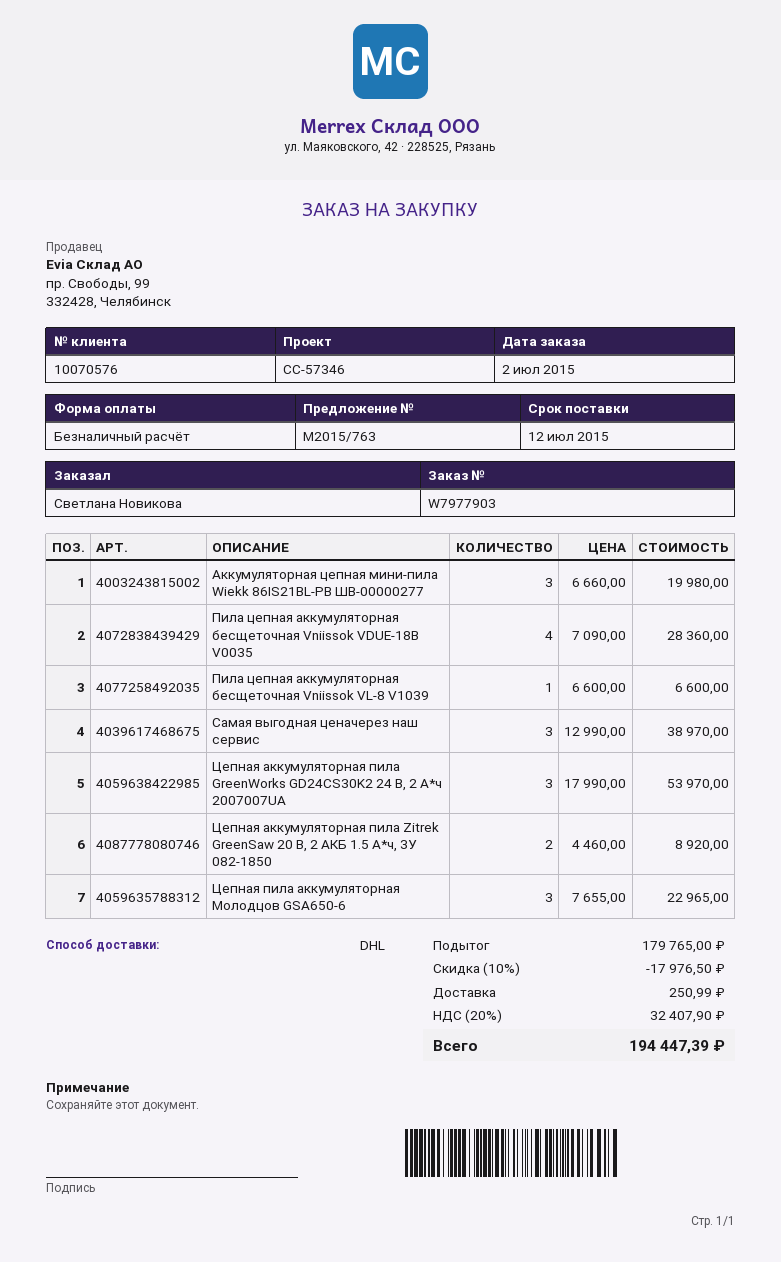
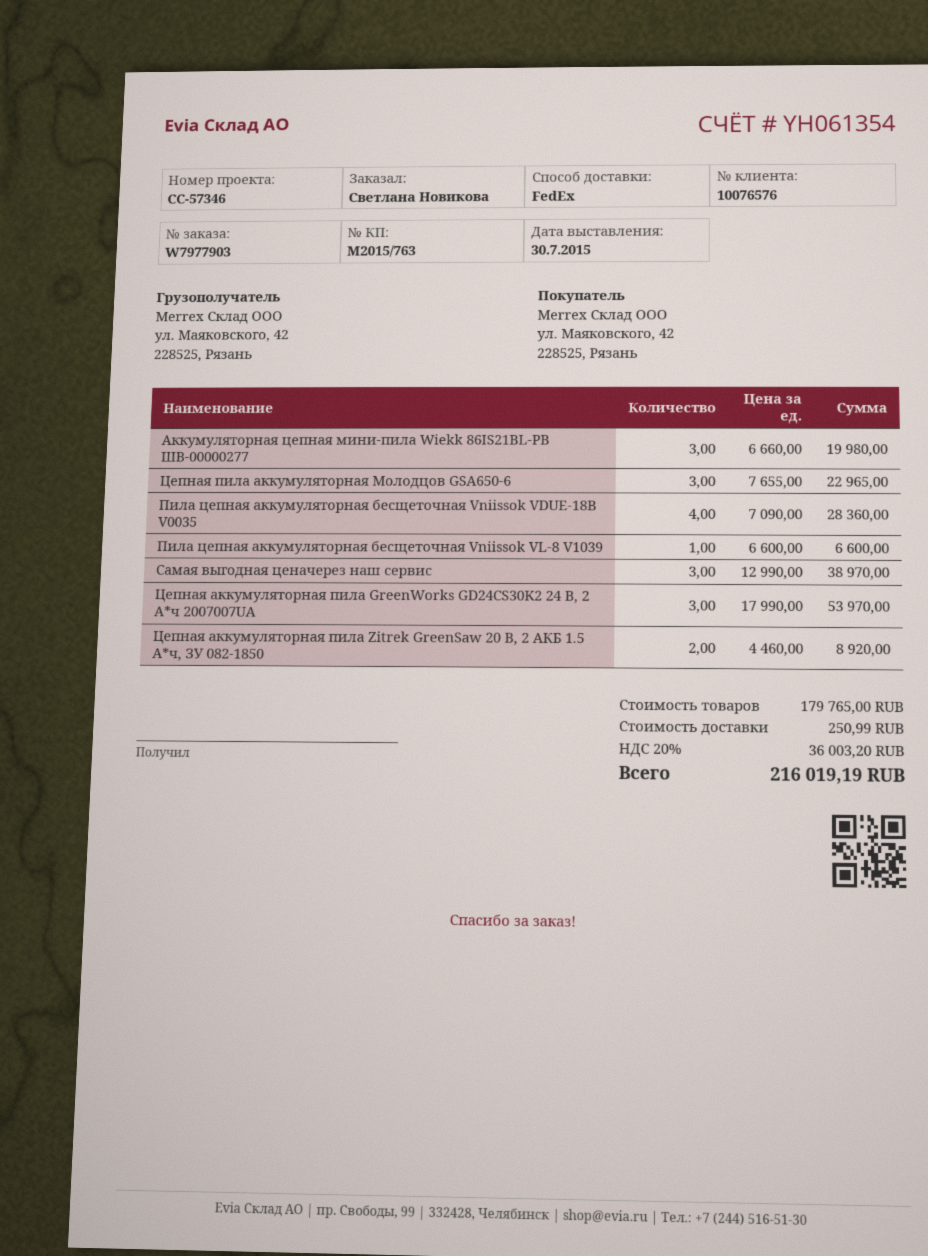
customer number: 10070576 -> 10076576
shipping method: DHL -> FedEx
discount: 10% = 17976.50 -> none
tax: 20% = 32407.90 -> 20% = 36003.20
total: 194447.39 -> 216019.19

